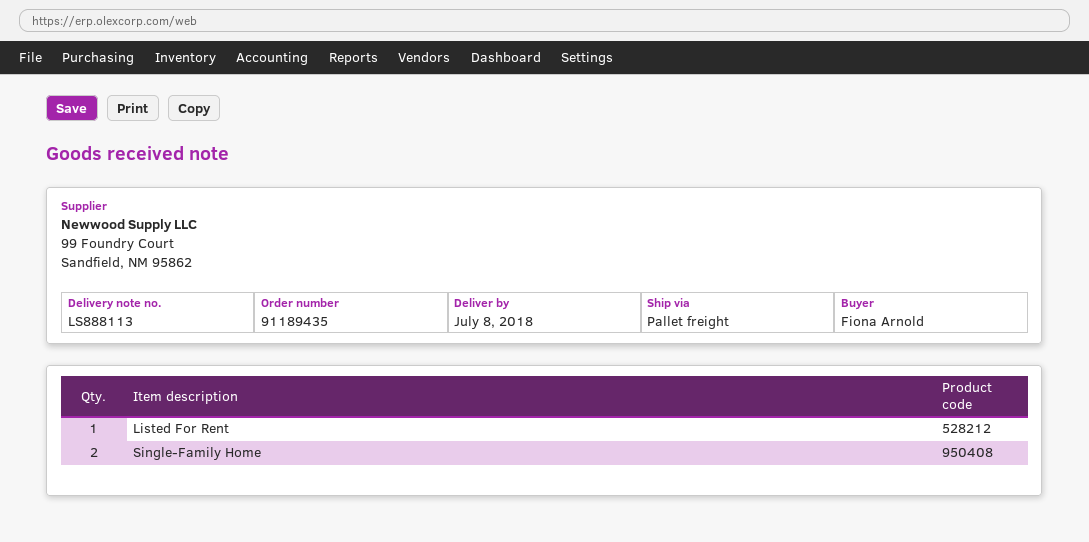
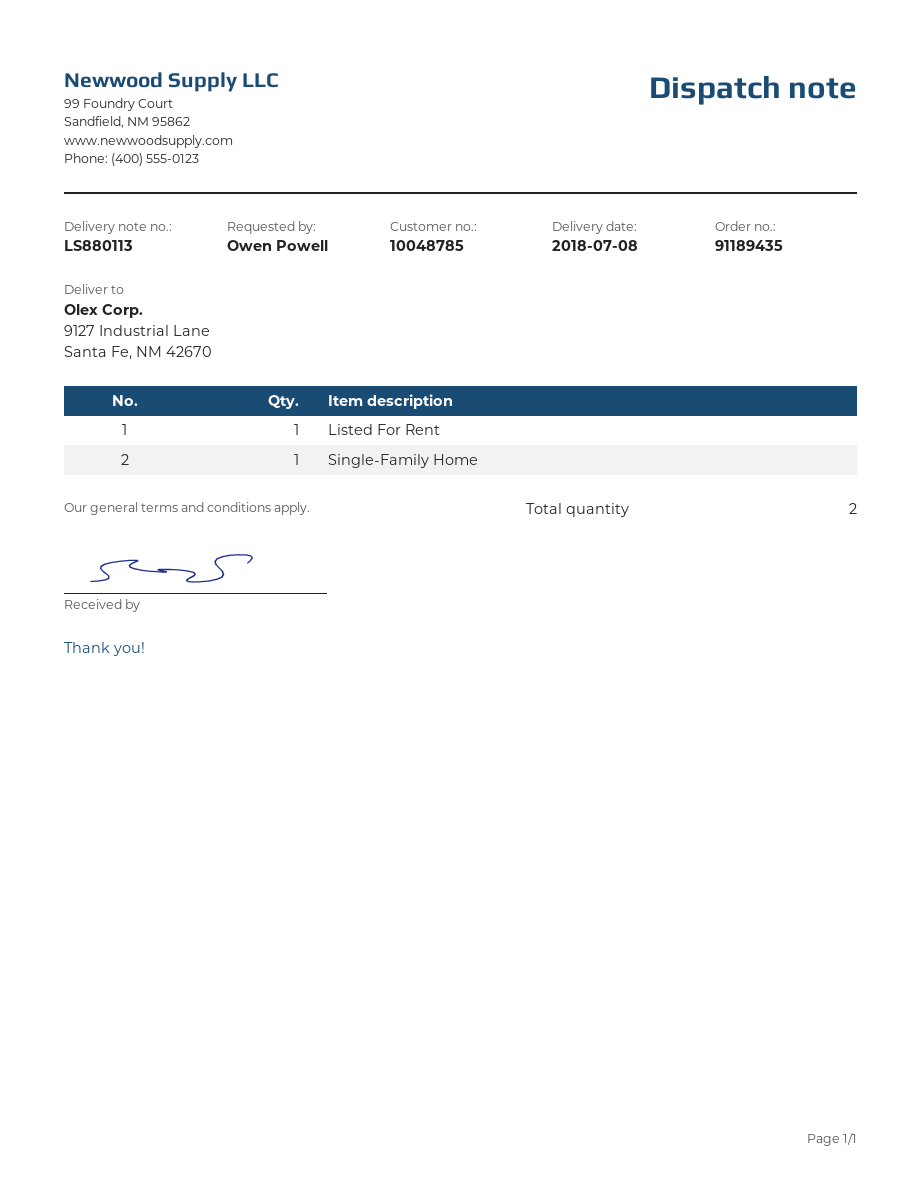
delivery note number: LS888113 -> LS880113
ordered by: Fiona Arnold -> Owen Powell
Single-Family Home: 2 -> 1

